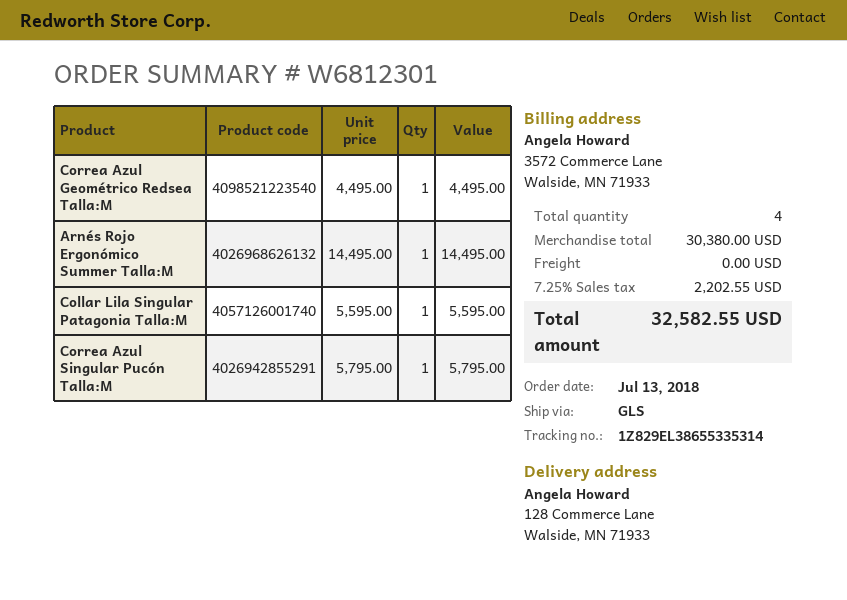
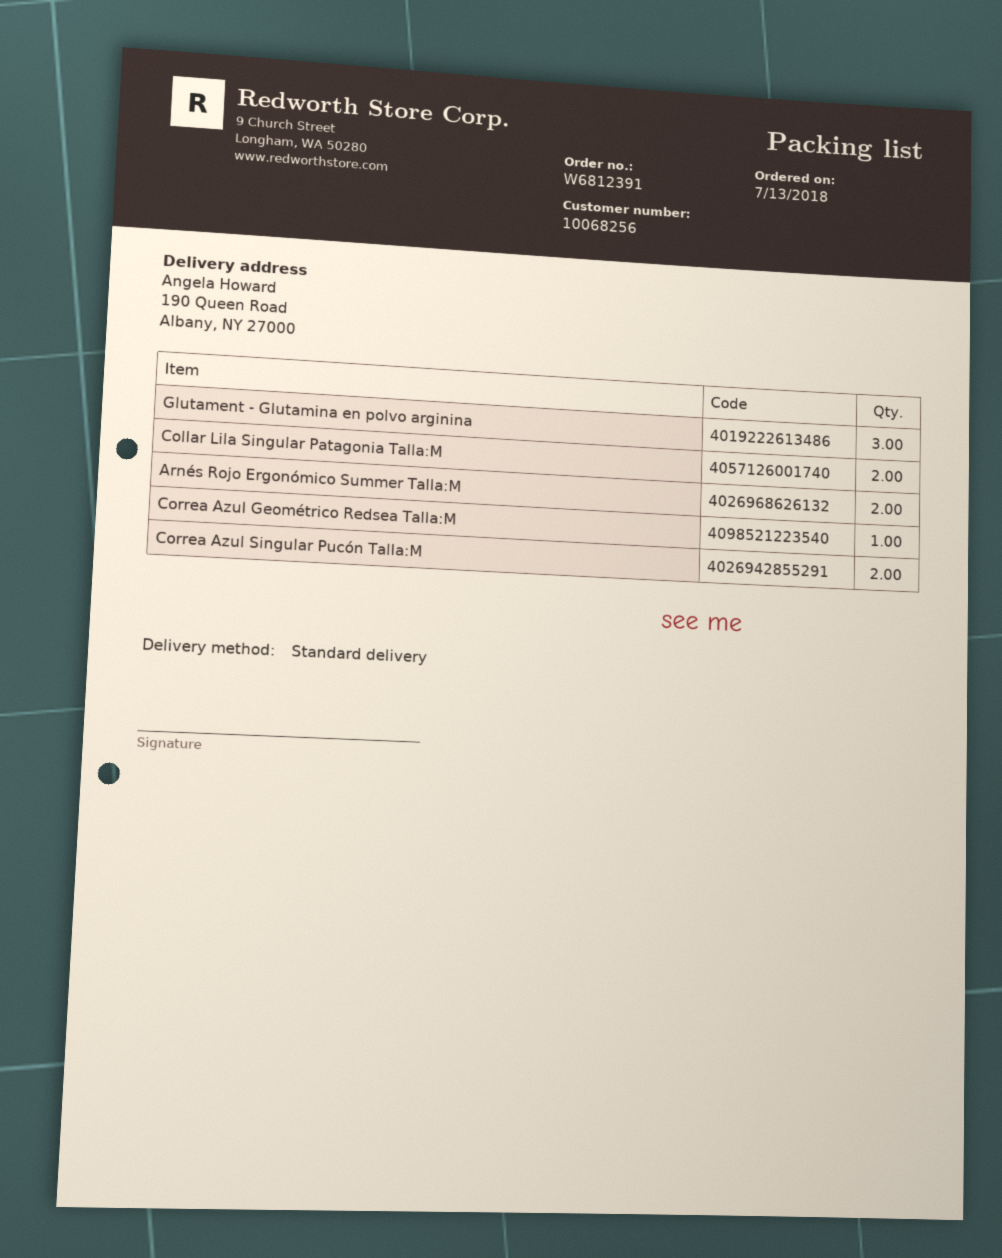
order number: W6812301 -> W6812391
shipping method: GLS -> standard
ship to: 128 Commerce Lane, Walside, MN 71933 -> 190 Queen Road, Albany, NY 27000
Arnés Rojo Ergonómico Summer Talla:M: 1 -> 2
Collar Lila Singular Patagonia Talla:M: 1 -> 2
Correa Azul Singular Pucón Talla:M: 1 -> 2
Glutament - Glutamina en polvo arginina: none -> 3

